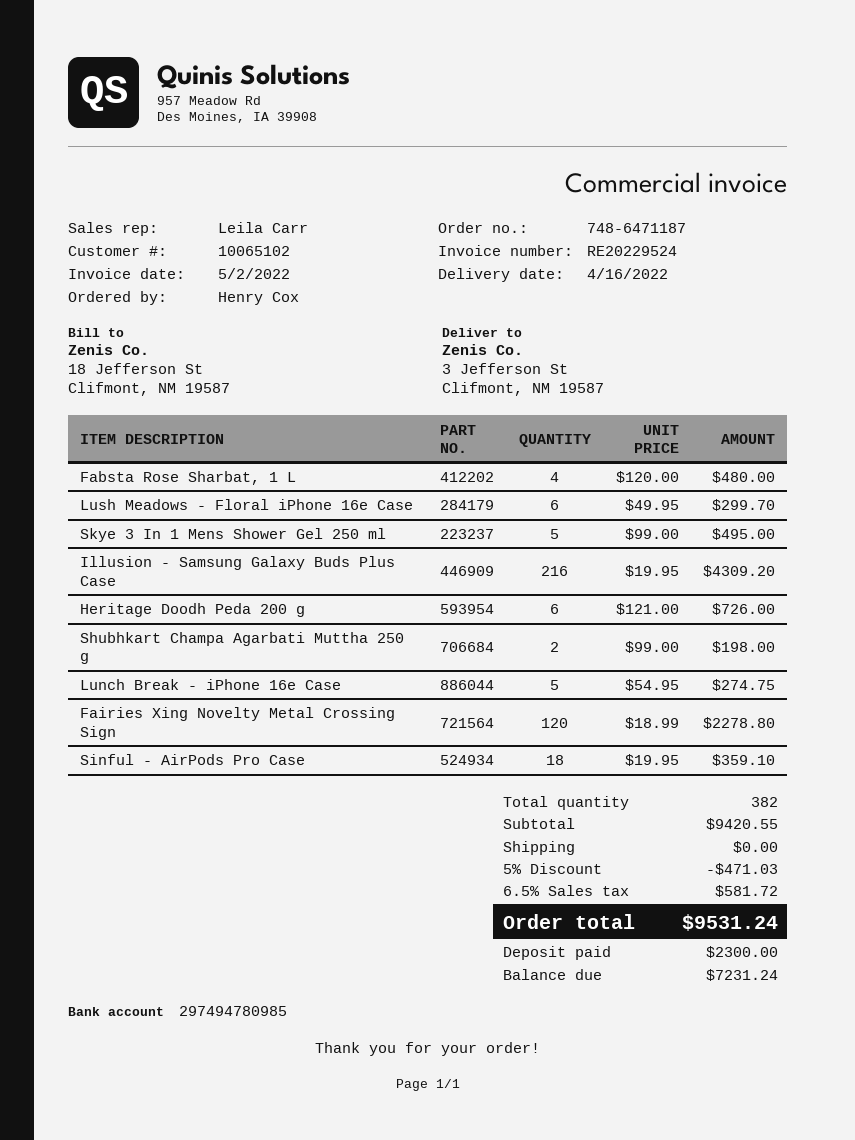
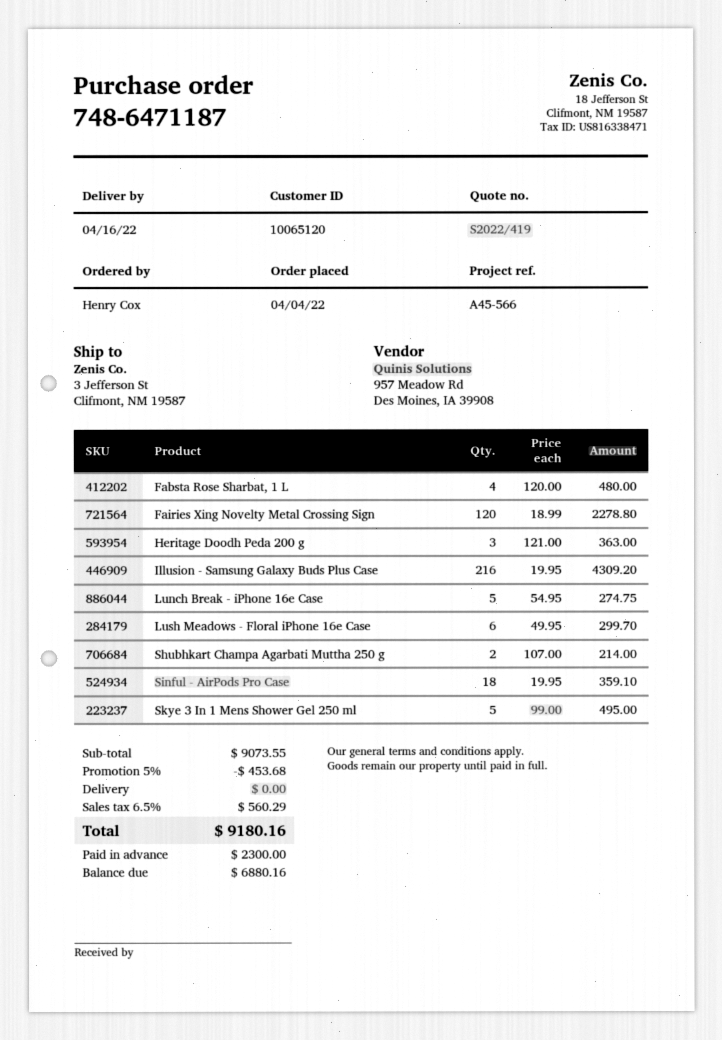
customer number: 10065102 -> 10065120
Heritage Doodh Peda 200 g: 6 x 121.00 = 726.00 -> 3 x 121.00 = 363.00
Shubhkart Champa Agarbati Muttha 250 g: 2 x 99.00 = 198.00 -> 2 x 107.00 = 214.00
subtotal: 9420.55 -> 9073.55
discount: 5% = 471.03 -> 5% = 453.68
tax: 6.5% = 581.72 -> 6.5% = 560.29
total: 9531.24 -> 9180.16
balance: 7231.24 -> 6880.16

